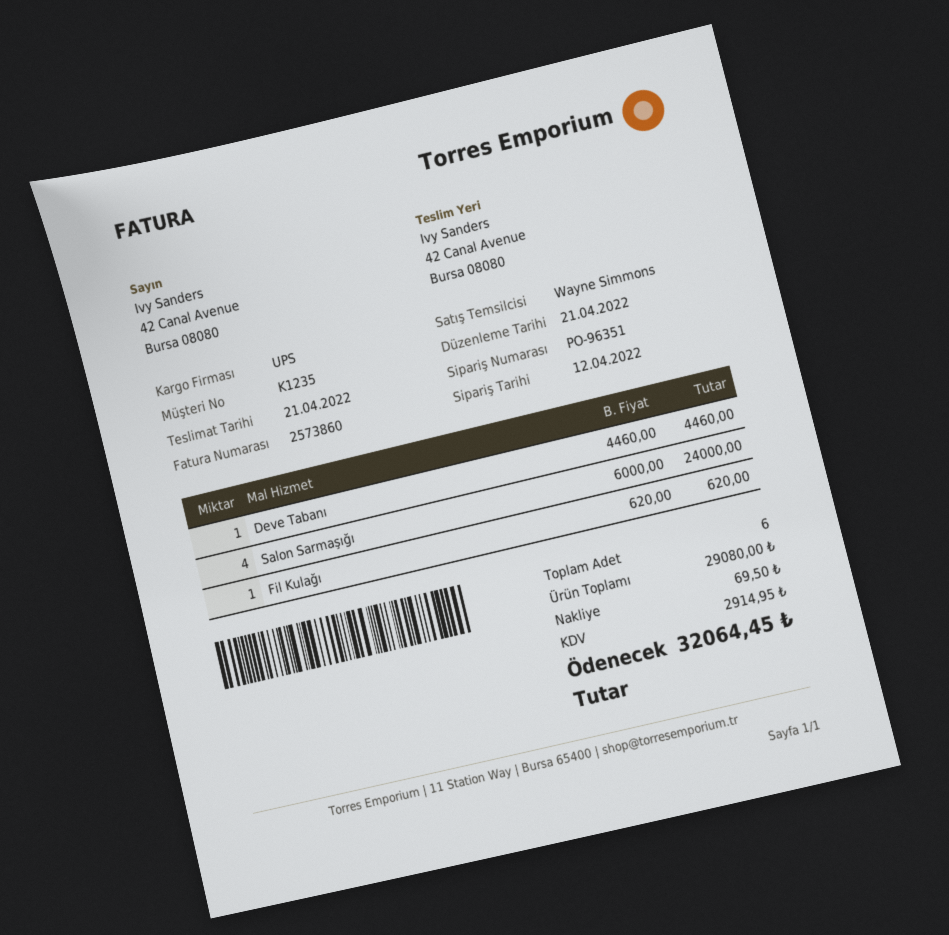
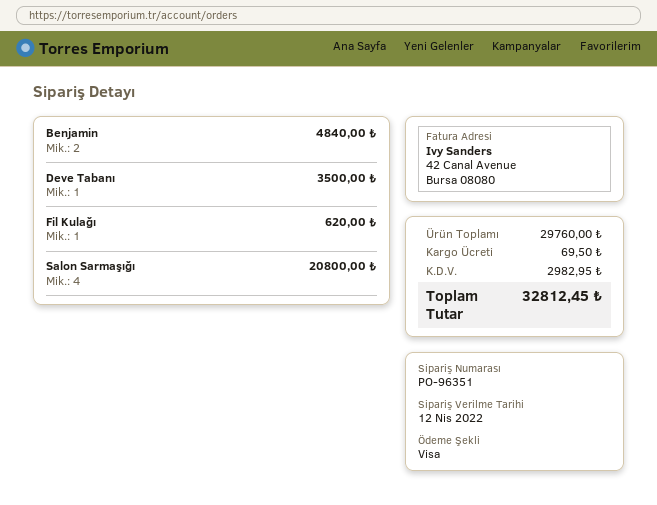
Deve Tabanı: 1 for 4460.00 -> 1 for 3500.00
Salon Sarmaşığı: 4 for 24000.00 -> 4 for 20800.00
Benjamin: none -> 2 for 4840.00
subtotal: 29080.00 -> 29760.00
tax: 2914.95 -> 2982.95
total: 32064.45 -> 32812.45

